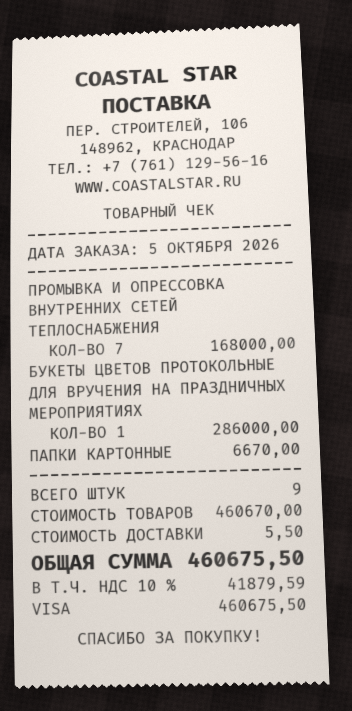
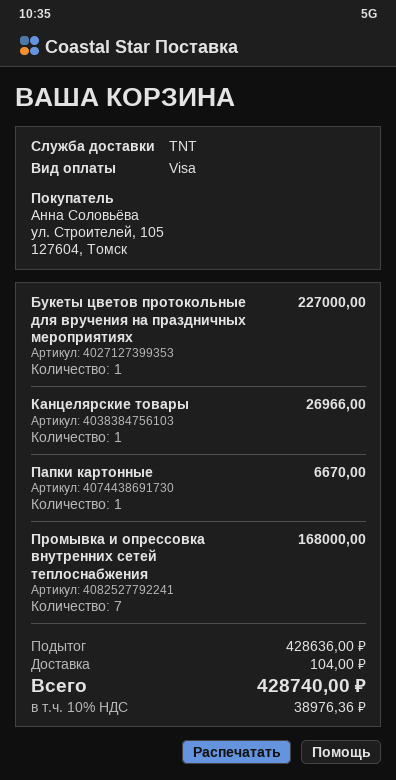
БУКЕТЫ ЦВЕТОВ ПРОТОКОЛЬНЫЕ ДЛЯ ВРУЧЕНИЯ НА ПРАЗДНИЧНЫХ МЕРОПРИЯТИЯХ: 1 for 286000.00 -> 1 for 227000.00
Канцелярские товары: none -> 1 for 26966.00
subtotal: 460670.00 -> 428636.00
shipping: 5.50 -> 104.00
tax: 10% = 41879.59 -> 10% = 38976.36
total: 460675.50 -> 428740.00

